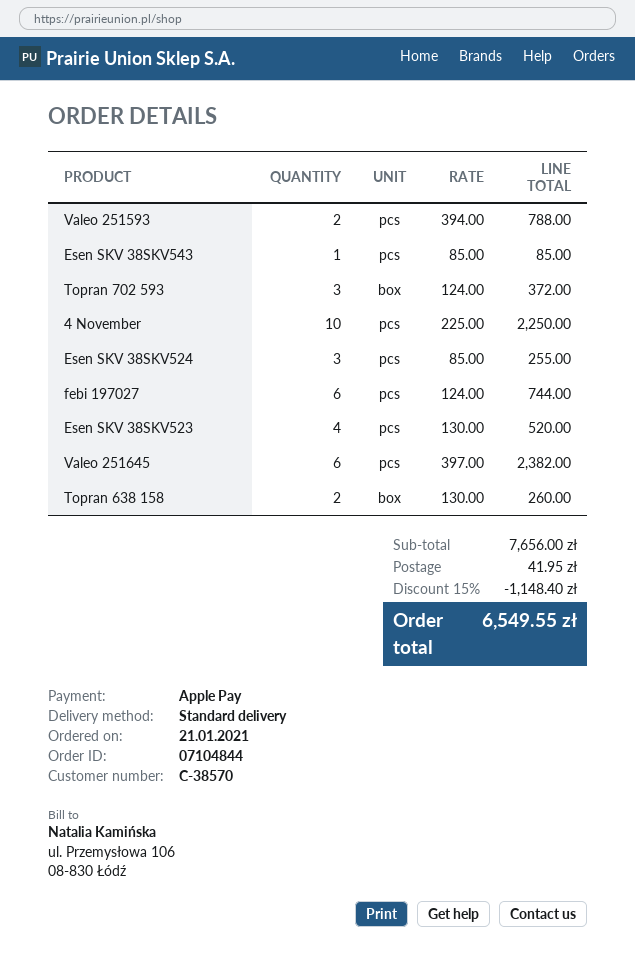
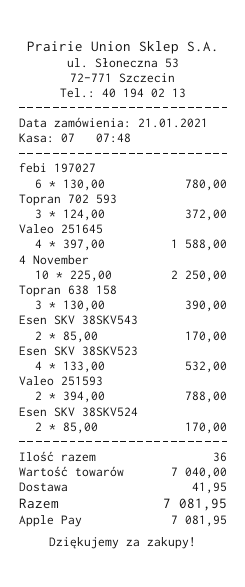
Esen SKV 38SKV543: 1 x 85.00 = 85.00 -> 2 x 85.00 = 170.00
Esen SKV 38SKV524: 3 x 85.00 = 255.00 -> 2 x 85.00 = 170.00
febi 197027: 6 x 124.00 = 744.00 -> 6 x 130.00 = 780.00
Esen SKV 38SKV523: 4 x 130.00 = 520.00 -> 4 x 133.00 = 532.00
Valeo 251645: 6 x 397.00 = 2382.00 -> 4 x 397.00 = 1588.00
Topran 638 158: 2 x 130.00 = 260.00 -> 3 x 130.00 = 390.00
subtotal: 7656.00 -> 7040.00
discount: 15% = 1148.40 -> none
total: 6549.55 -> 7081.95

